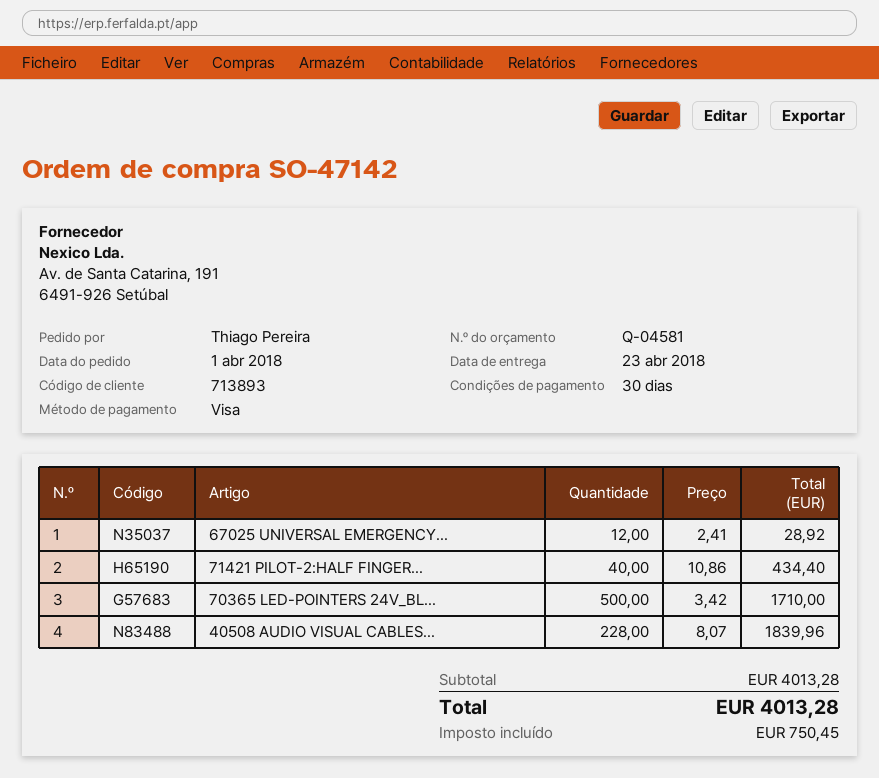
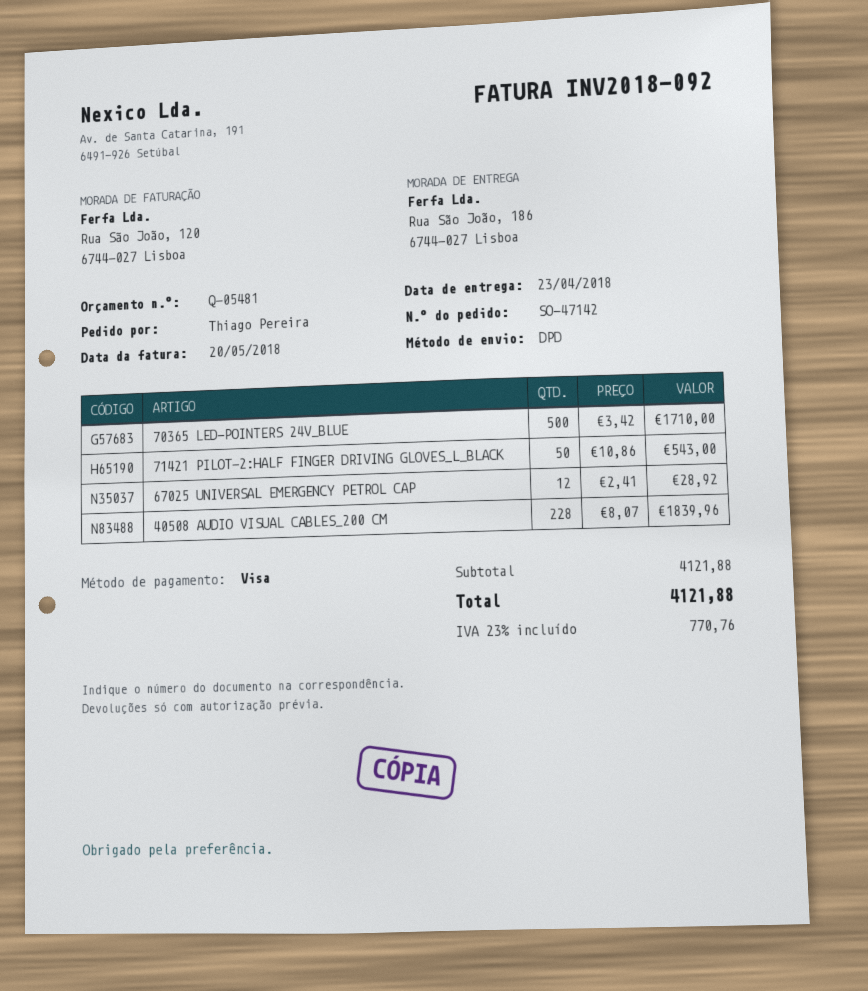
quote number: Q-04581 -> Q-05481
71421 PILOT-2:HALF FINGER...: 40 x 10.86 = 434.40 -> 50 x 10.86 = 543.00
subtotal: 4013.28 -> 4121.88
tax: 750.45 -> 770.76
total: 4013.28 -> 4121.88

